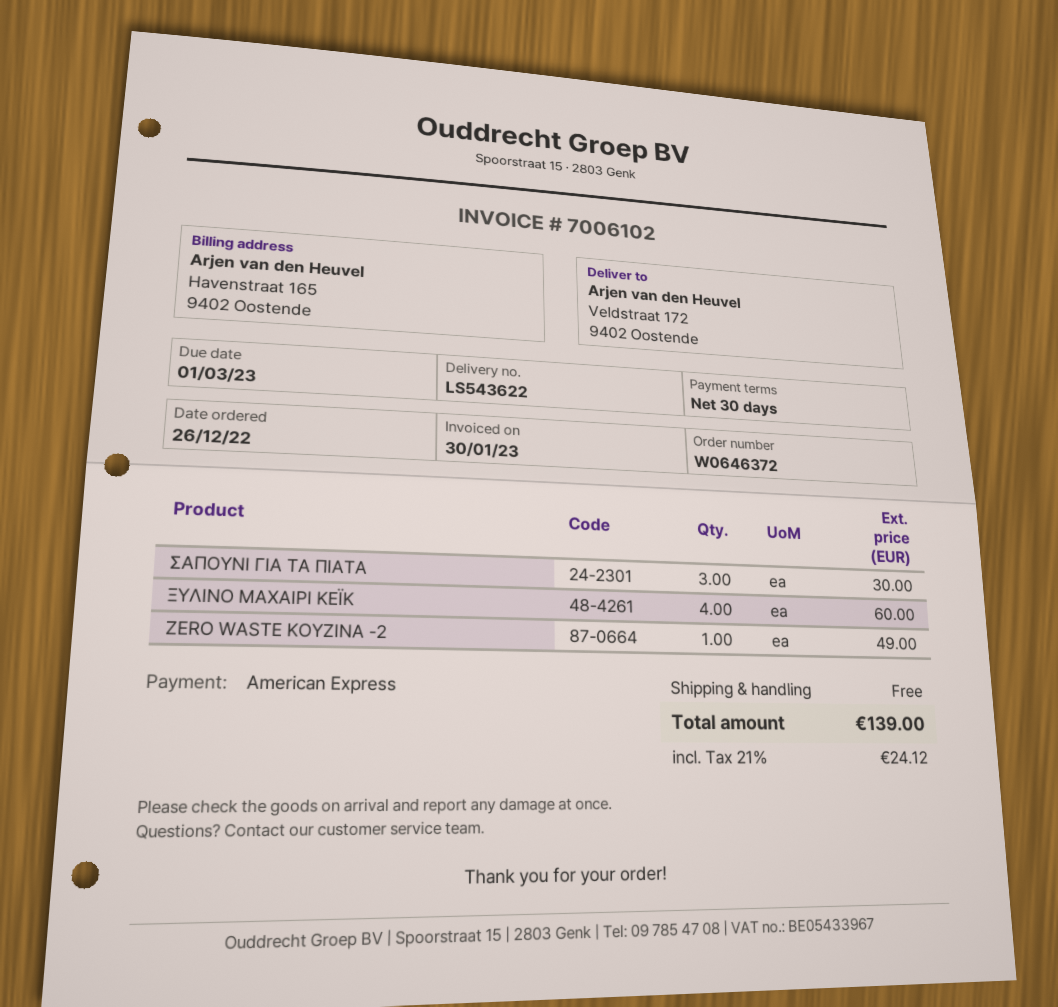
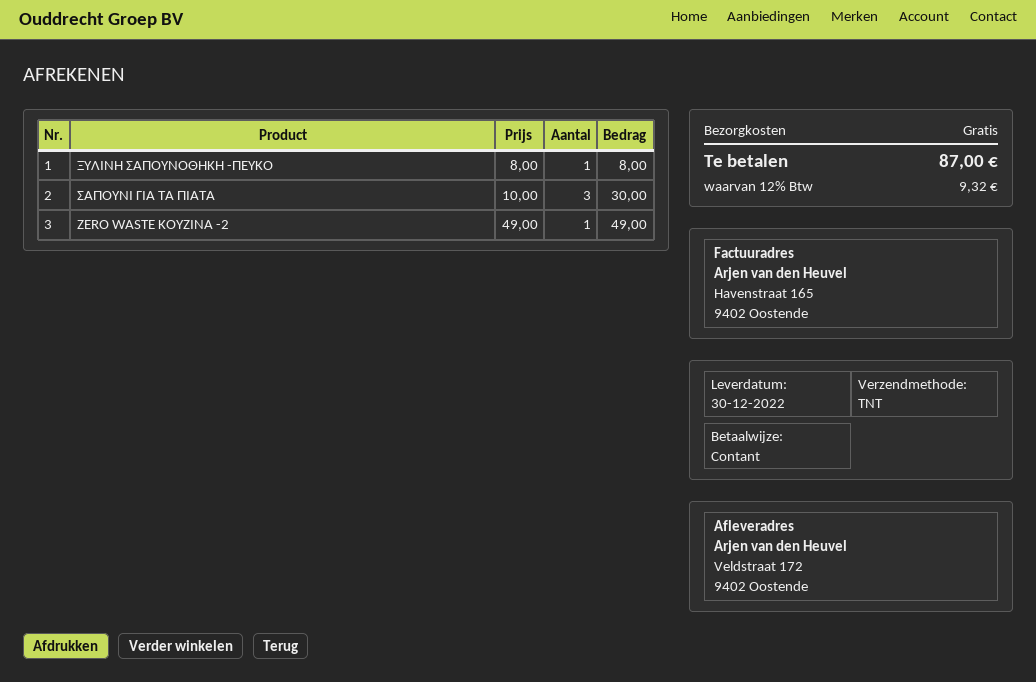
payment method: American Express -> cash
ΞΥΛΙΝΟ ΜΑΧΑΙΡΙ KEΪK: 4 for 60.00 -> none
ΞΥΛΙΝΗ ΣΑΠΟΥΝΟΘΗΚΗ -ΠΕΥΚΟ: none -> 1 for 8.00
tax: 21% = 24.12 -> 12% = 9.32
total: 139.00 -> 87.00

